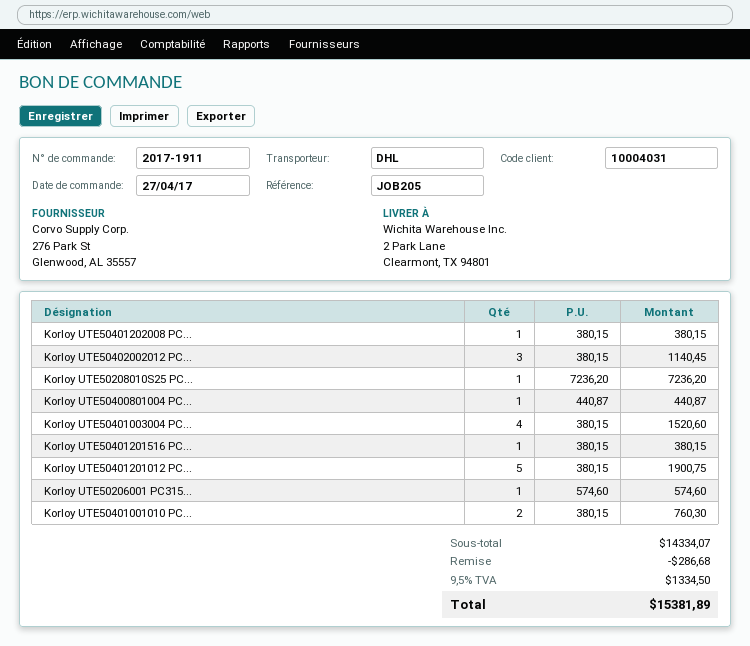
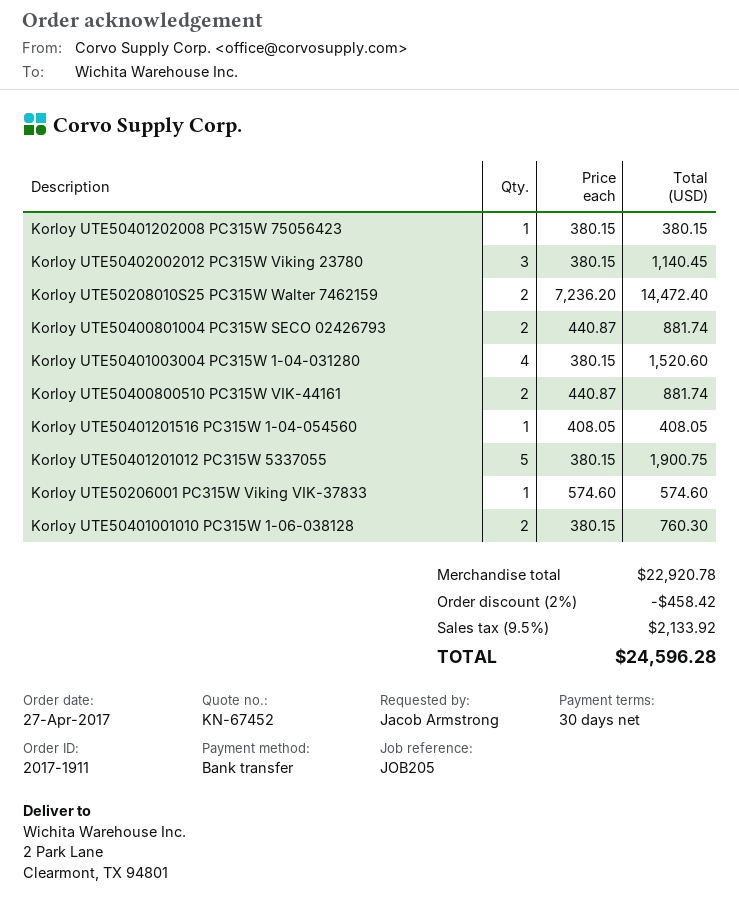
Korloy UTE50208010S25 PC...: 1 x 7236.20 = 7236.20 -> 2 x 7236.20 = 14472.40
Korloy UTE50400801004 PC...: 1 x 440.87 = 440.87 -> 2 x 440.87 = 881.74
Korloy UTE50401201516 PC...: 1 x 380.15 = 380.15 -> 1 x 408.05 = 408.05
Korloy UTE50400800510 PC315W VIK-44161: none -> 2 x 440.87 = 881.74
subtotal: 14334.07 -> 22920.78
discount: 286.68 -> 458.42
tax: 9.5% = 1334.50 -> 9.5% = 2133.92
total: 15381.89 -> 24596.28

